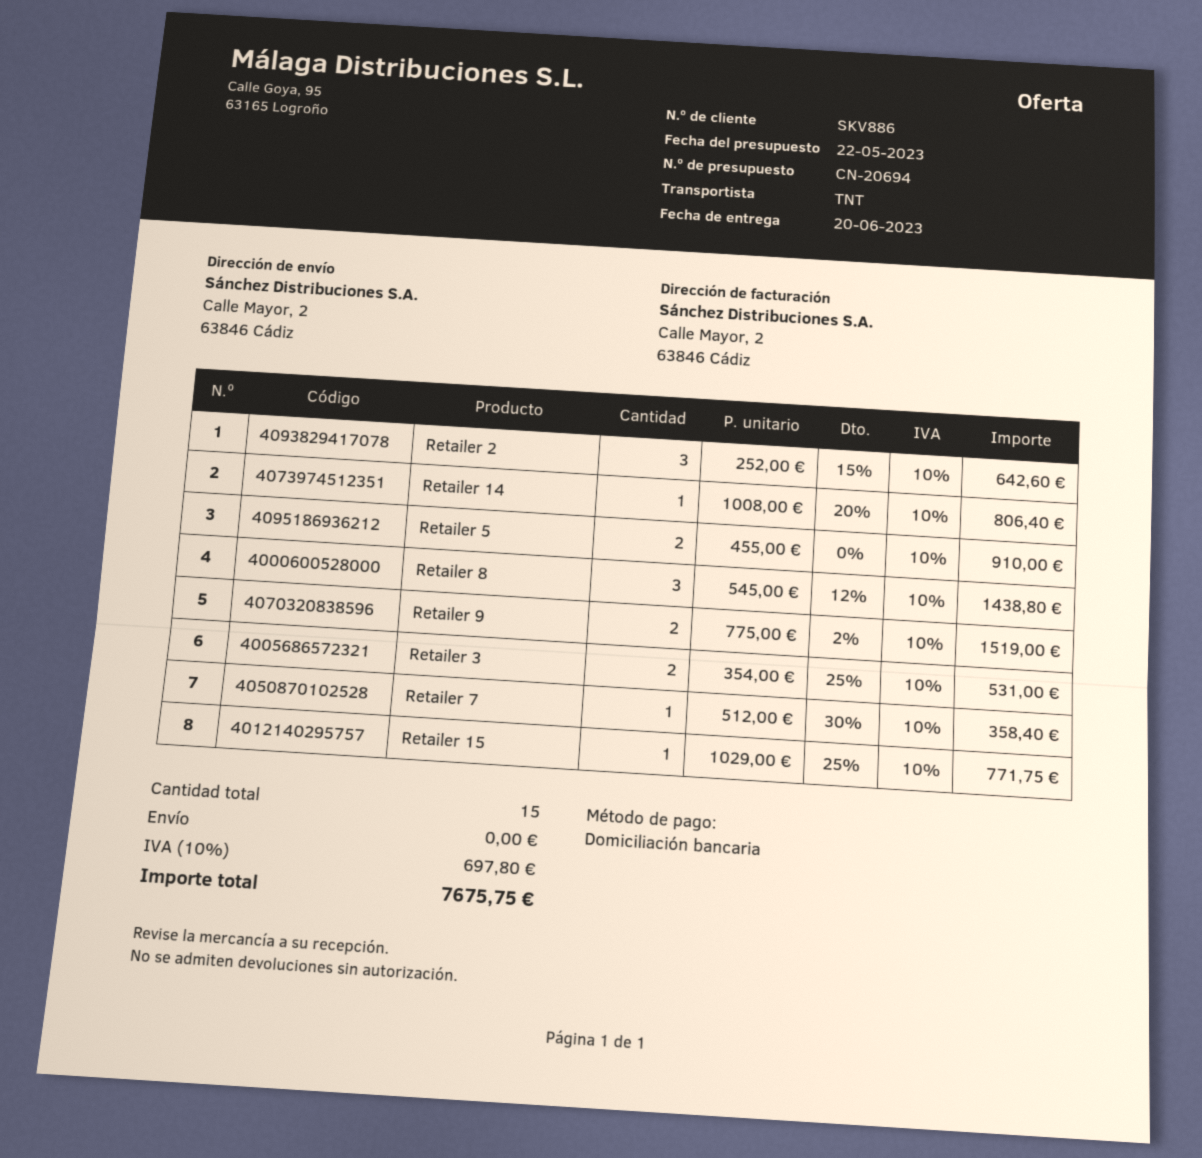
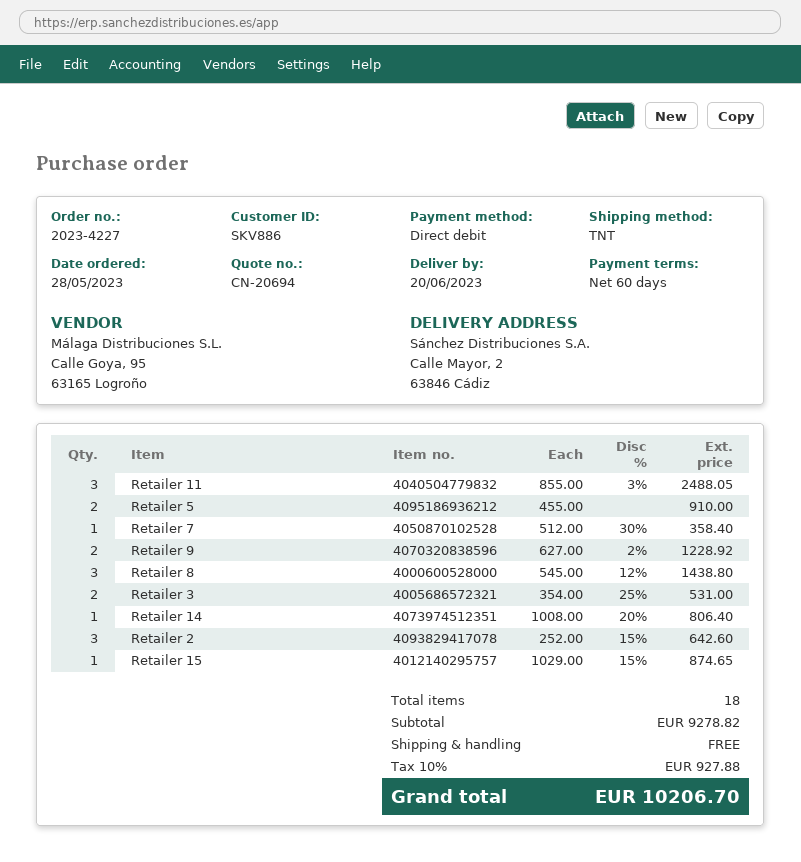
Retailer 9: 2 x 775.00 - 2% = 1519.00 -> 2 x 627.00 - 2% = 1228.92
Retailer 15: 1 x 1029.00 - 25% = 771.75 -> 1 x 1029.00 - 15% = 874.65
Retailer 11: none -> 3 x 855.00 - 3% = 2488.05
total quantity: 15 -> 18
tax: 10% = 697.80 -> 10% = 927.88
total: 7675.75 -> 10206.70

